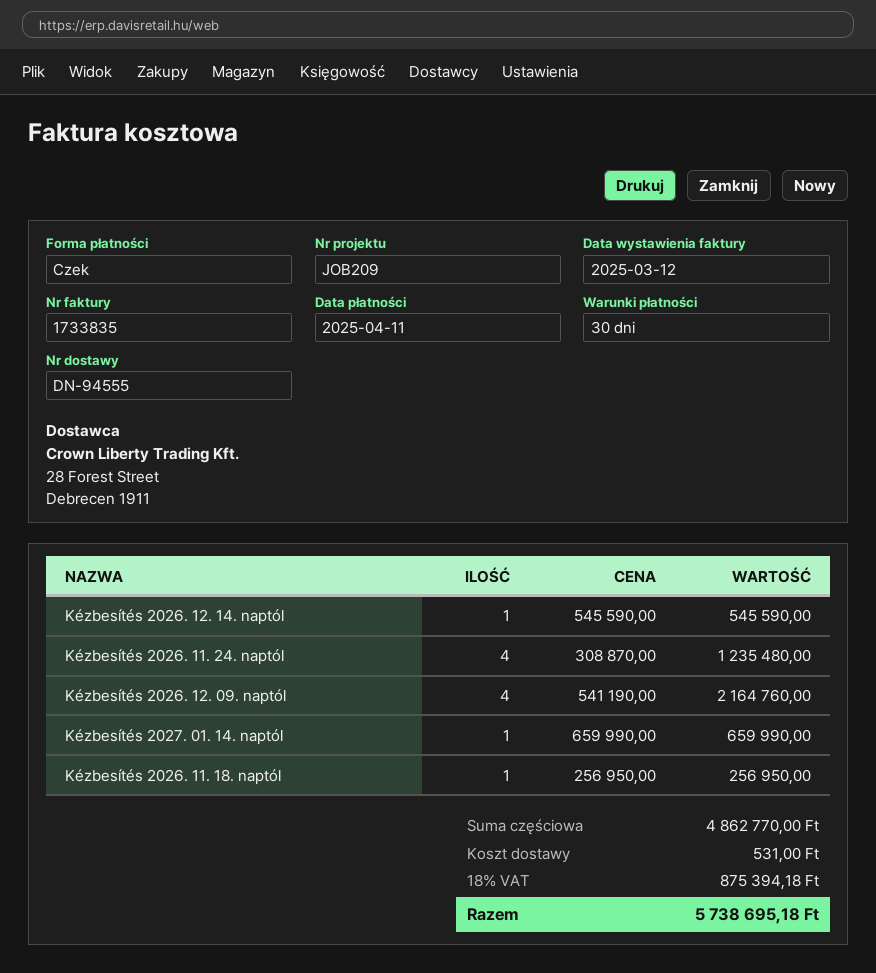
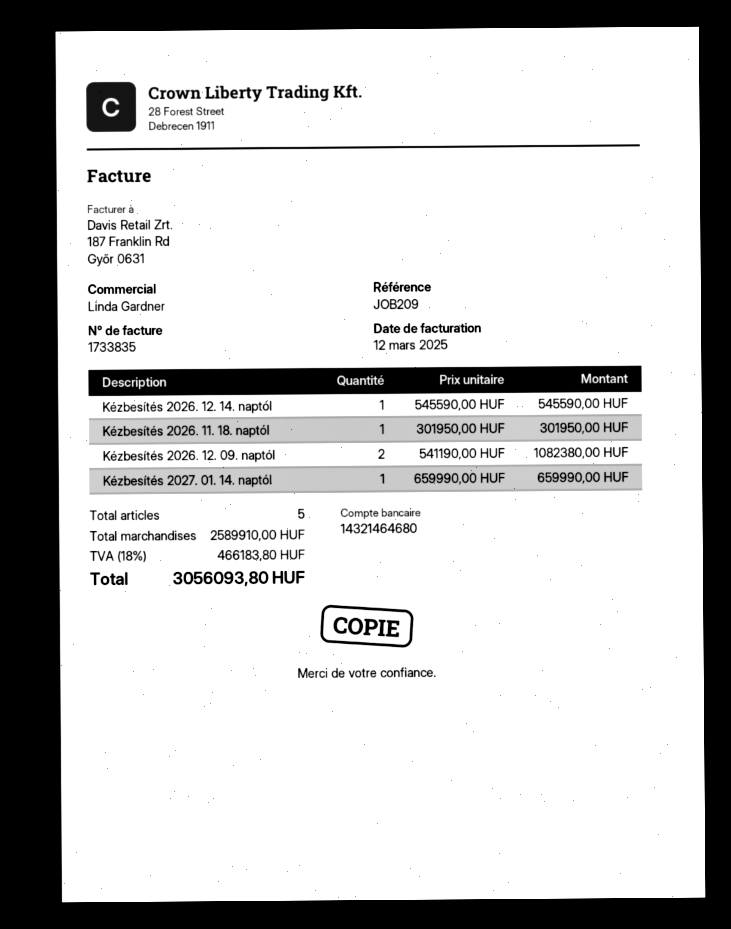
Kézbesítés 2026. 11. 24. naptól: 4 x 308870.00 = 1235480.00 -> none
Kézbesítés 2026. 12. 09. naptól: 4 x 541190.00 = 2164760.00 -> 2 x 541190.00 = 1082380.00
Kézbesítés 2026. 11. 18. naptól: 1 x 256950.00 = 256950.00 -> 1 x 301950.00 = 301950.00
subtotal: 4862770.00 -> 2589910.00
shipping: 531.00 -> none
tax: 18% = 875394.18 -> 18% = 466183.80
total: 5738695.18 -> 3056093.80

